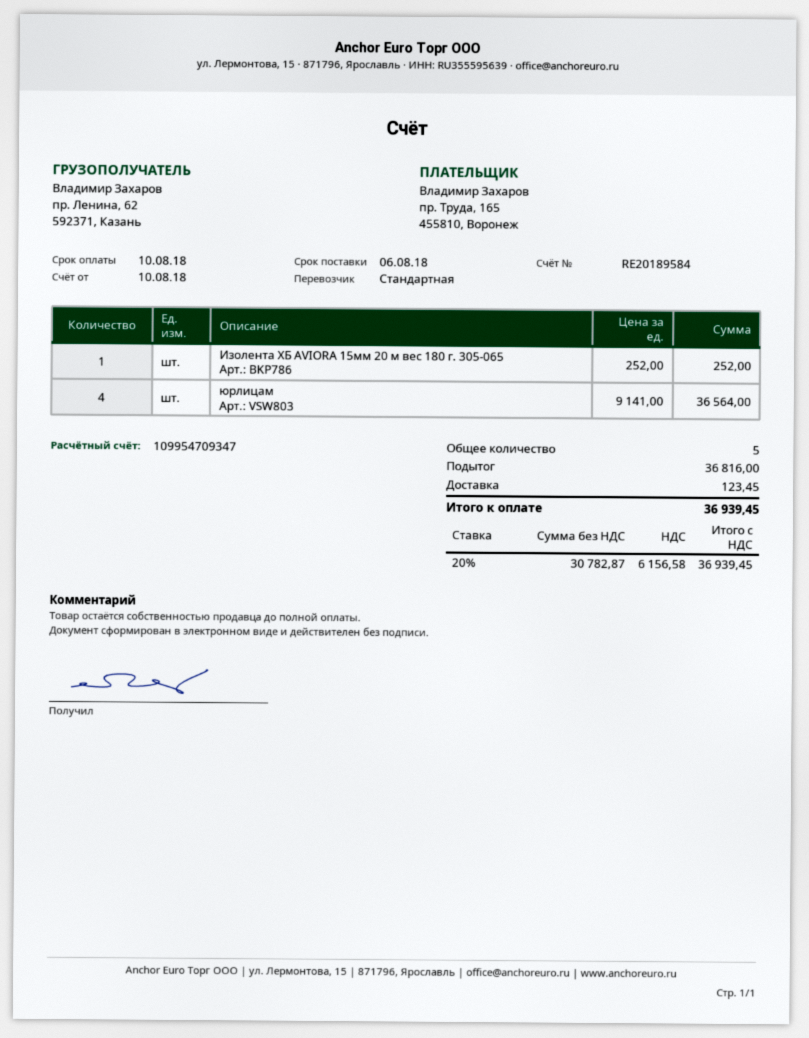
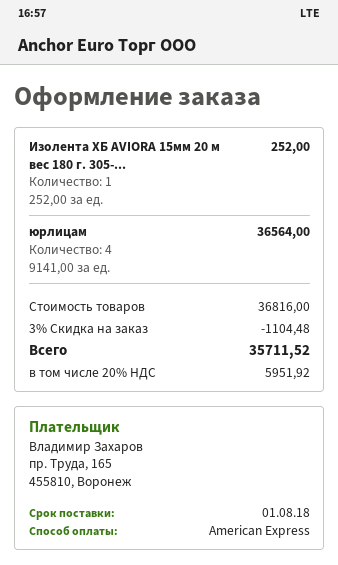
delivery date: 2018-08-06 -> 2018-08-01
discount: none -> 3% = 1104.48
shipping: 123.45 -> none
tax: 20% = 6156.58 -> 20% = 5951.92
total: 36939.45 -> 35711.52

